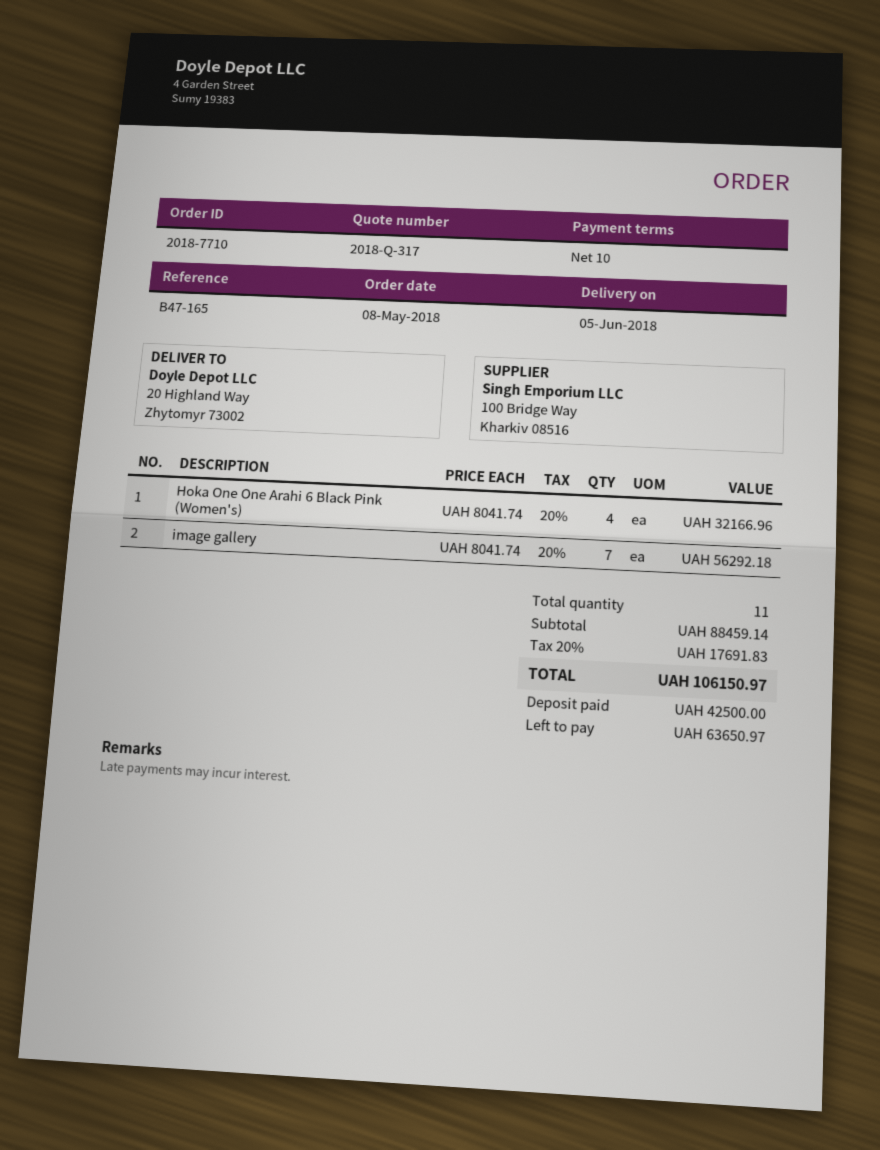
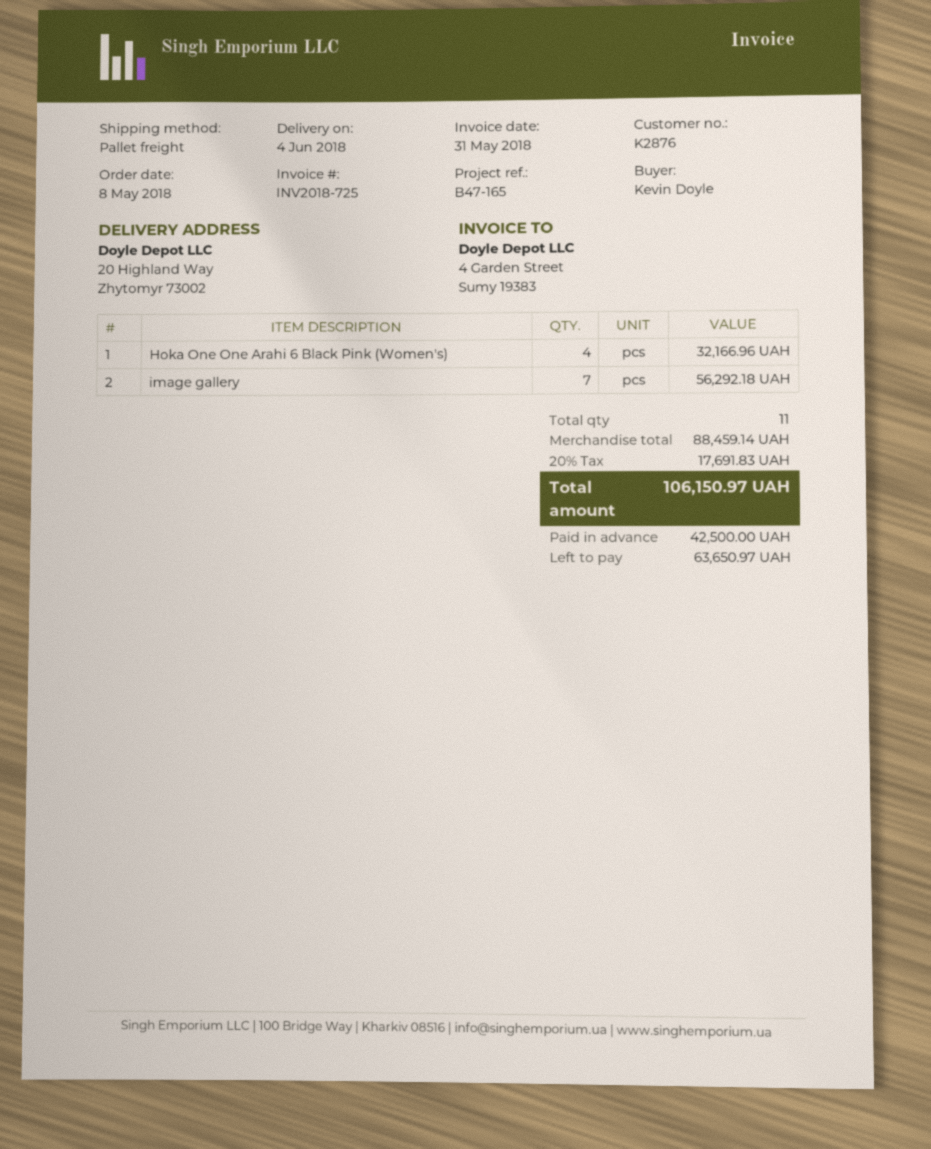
delivery date: 2018-06-05 -> 2018-06-04

